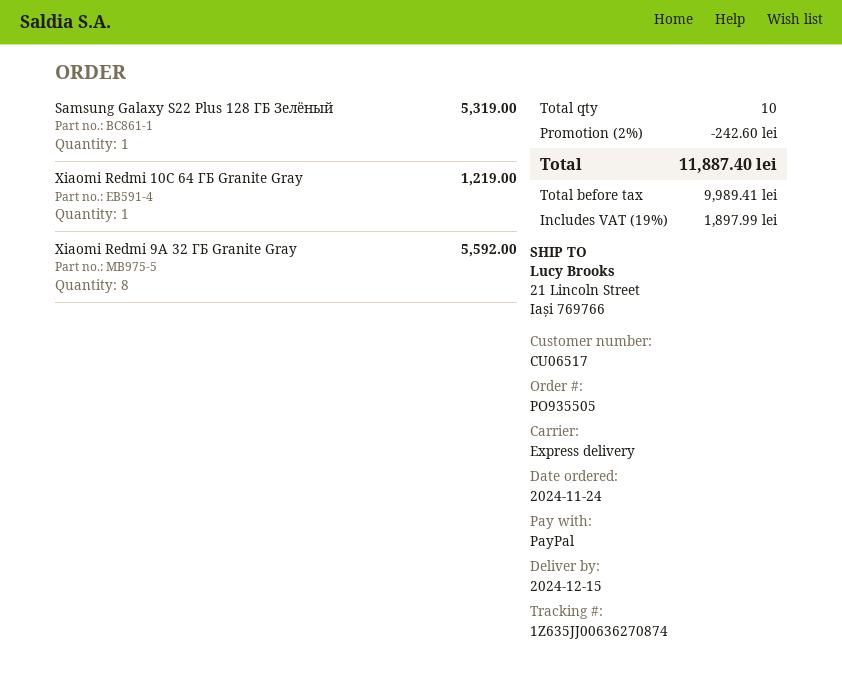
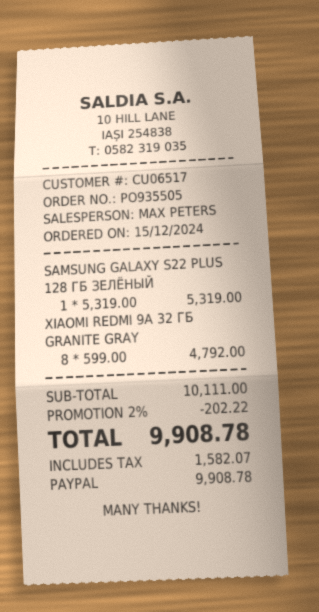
order date: 2024-11-24 -> 2024-12-15
Xiaomi Redmi 10C 64 ГБ Granite Gray: 1 for 1219.00 -> none
Xiaomi Redmi 9A 32 ГБ Granite Gray: 8 for 5592.00 -> 8 for 4792.00
discount: 2% = 242.60 -> 2% = 202.22
tax: 1897.99 -> 1582.07
total: 11887.40 -> 9908.78

